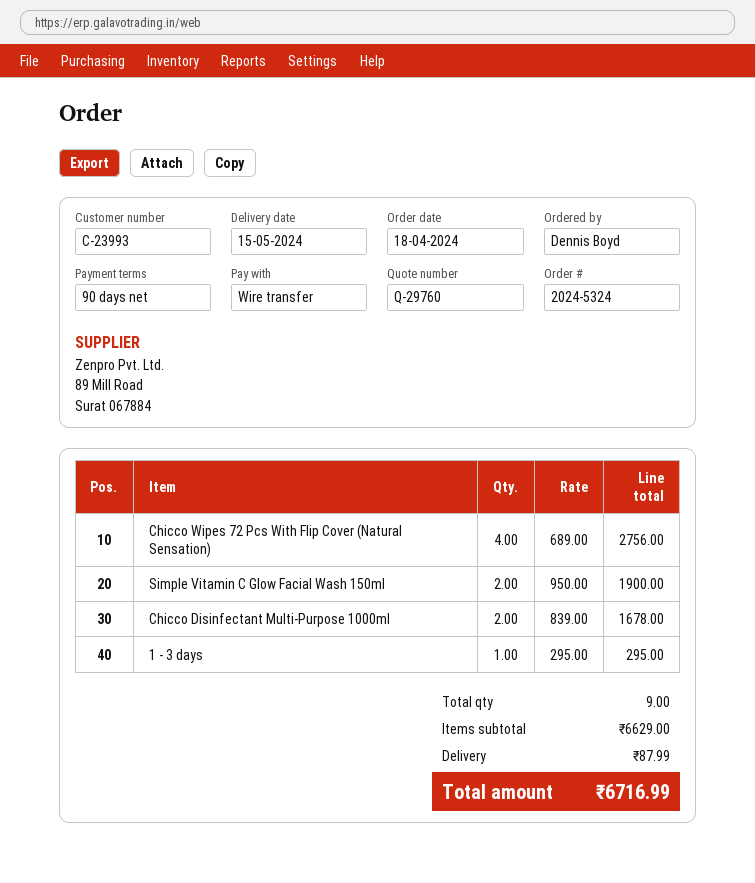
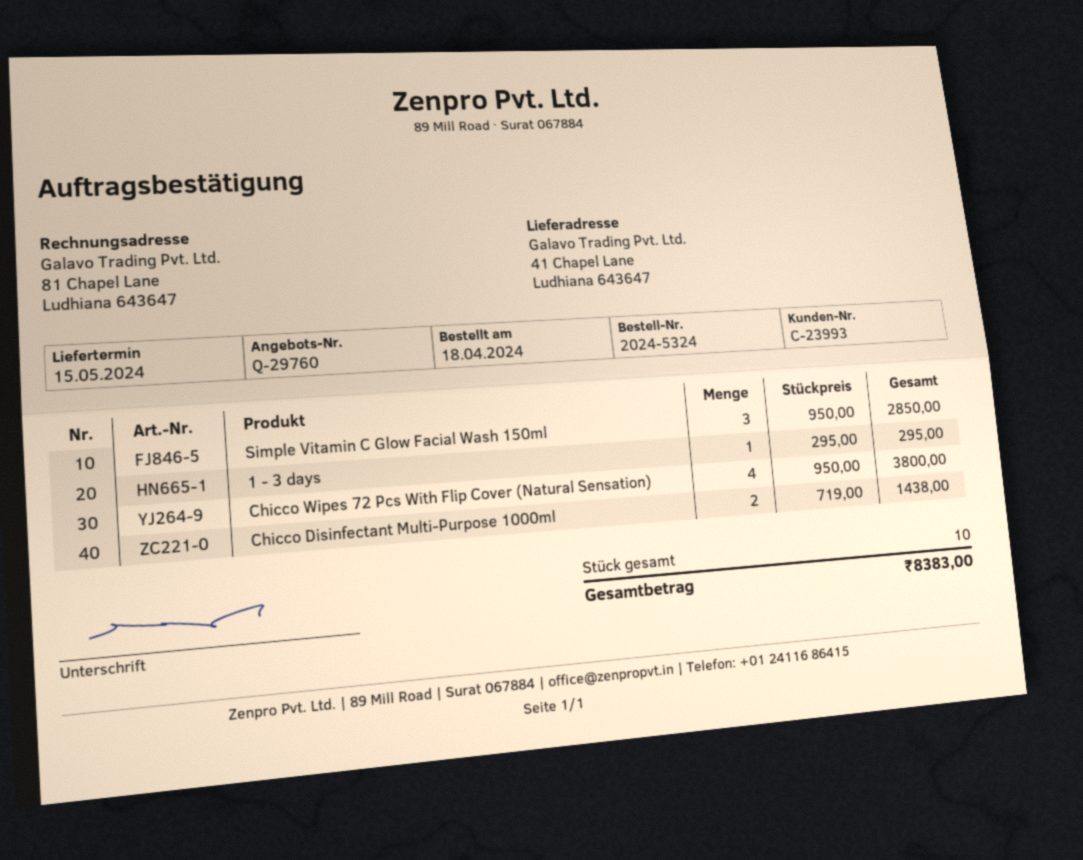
Chicco Wipes 72 Pcs With Flip Cover (Natural Sensation): 4 x 689.00 = 2756.00 -> 4 x 950.00 = 3800.00
Simple Vitamin C Glow Facial Wash 150ml: 2 x 950.00 = 1900.00 -> 3 x 950.00 = 2850.00
Chicco Disinfectant Multi-Purpose 1000ml: 2 x 839.00 = 1678.00 -> 2 x 719.00 = 1438.00
total quantity: 9 -> 10
shipping: 87.99 -> none
total: 6716.99 -> 8383.00

